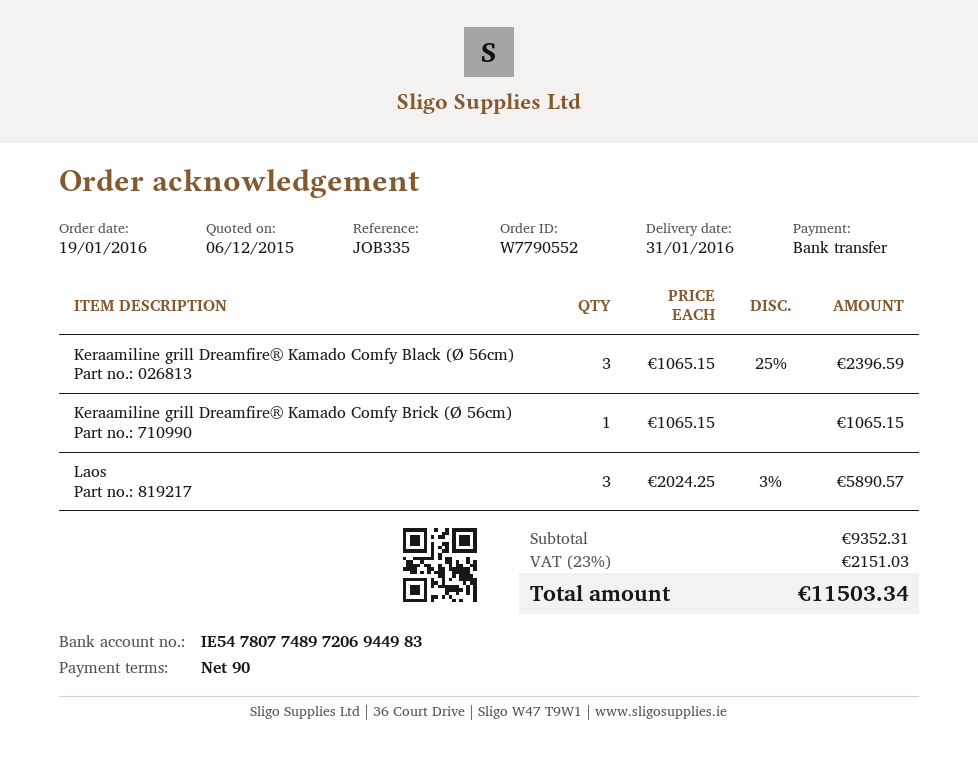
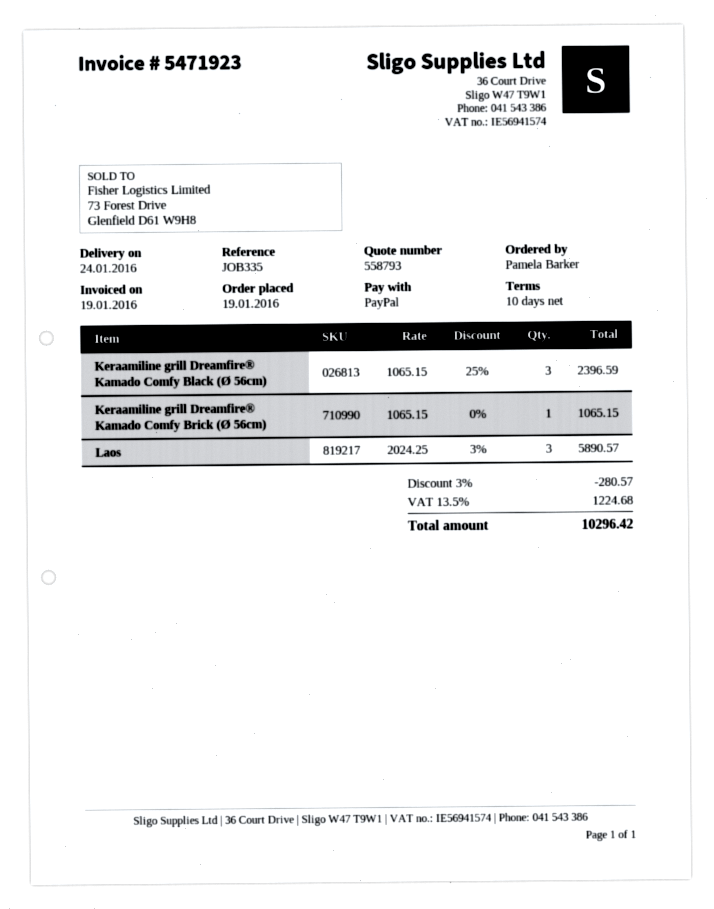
delivery date: 2016-01-31 -> 2016-01-24
payment terms: 90 days -> 10 days
payment method: bank transfer -> PayPal
discount: none -> 3% = 280.57
tax: 23% = 2151.03 -> 13.5% = 1224.68
total: 11503.34 -> 10296.42

